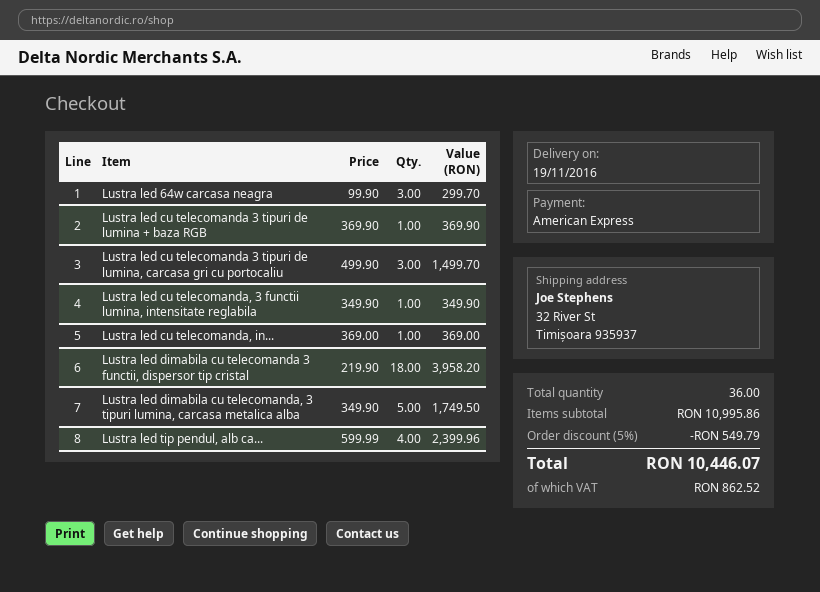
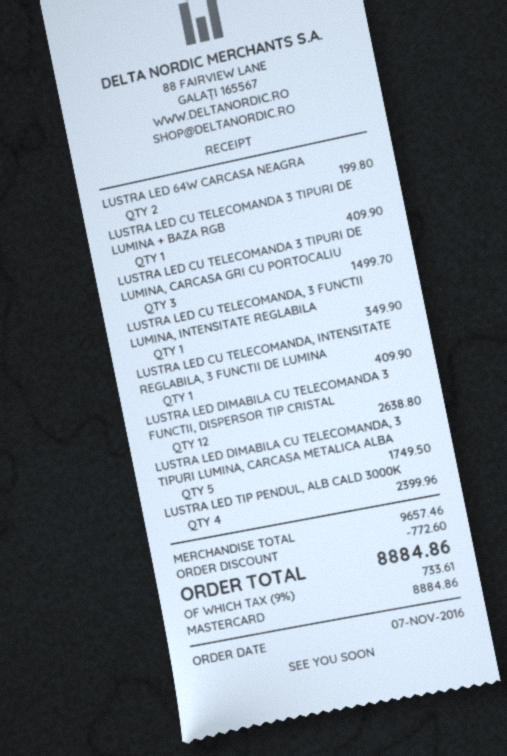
payment method: American Express -> Mastercard
Lustra led 64w carcasa neagra: 3 for 299.70 -> 2 for 199.80
Lustra led cu telecomanda 3 tipuri de lumina + baza RGB: 1 for 369.90 -> 1 for 409.90
Lustra led cu telecomanda, in...: 1 for 369.00 -> 1 for 409.90
Lustra led dimabila cu telecomanda 3 functii, dispersor tip cristal: 18 for 3958.20 -> 12 for 2638.80
subtotal: 10995.86 -> 9657.46
discount: 549.79 -> 772.60
tax: 862.52 -> 733.61
total: 10446.07 -> 8884.86

